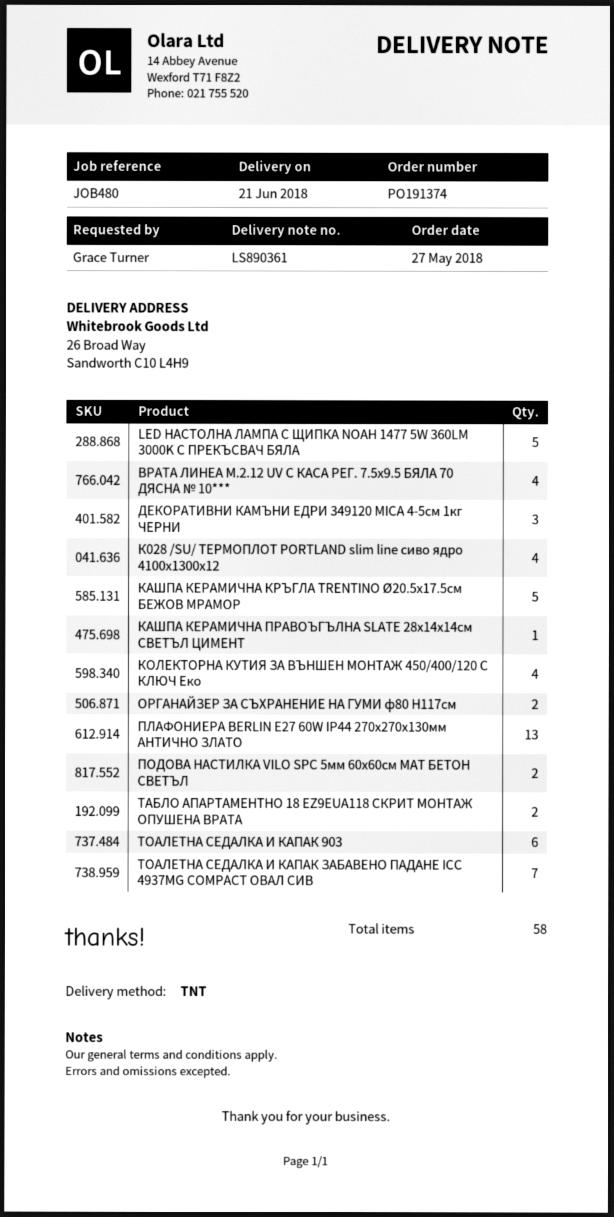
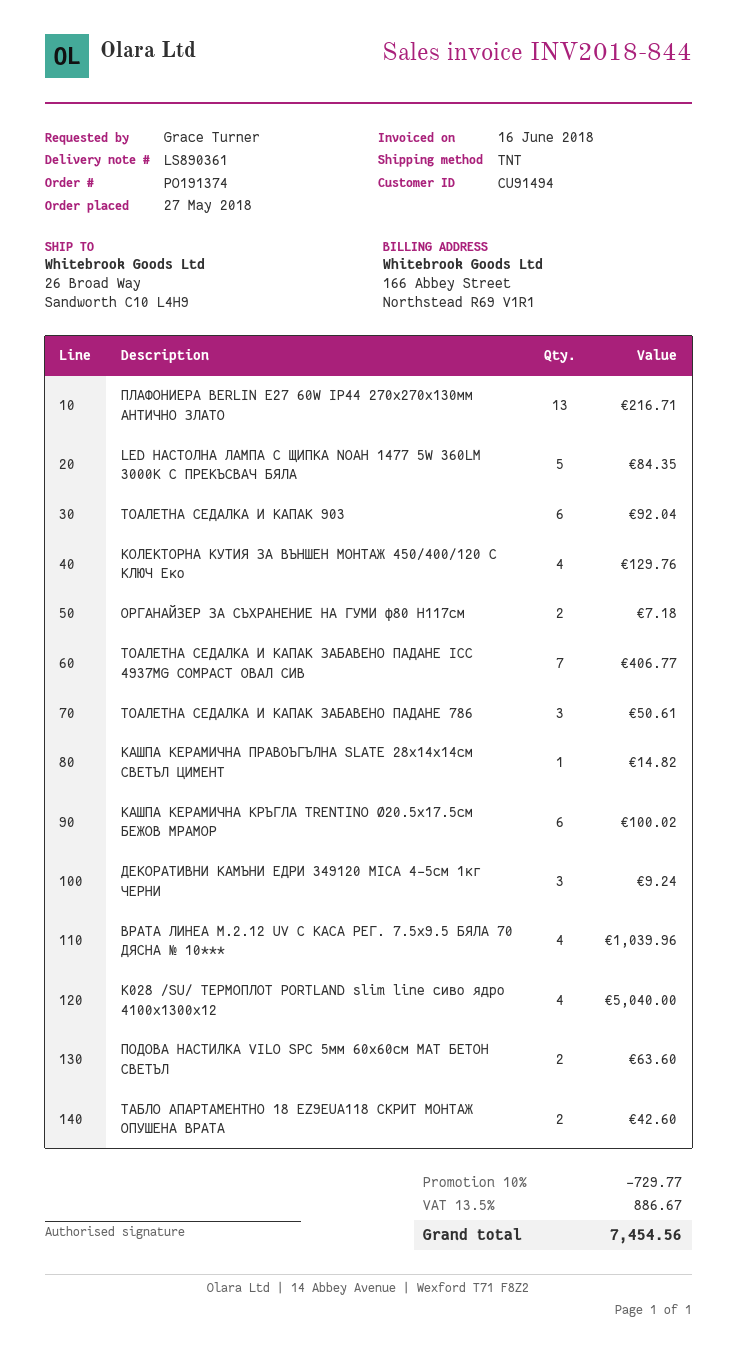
КАШПА КЕРАМИЧНА КРЪГЛА TRENTINO Ø20.5х17.5см БЕЖОВ МРАМОР: 5 -> 6
ТОАЛЕТНА СЕДАЛКА И КАПАК ЗАБАВЕНО ПАДАНЕ 786: none -> 3

